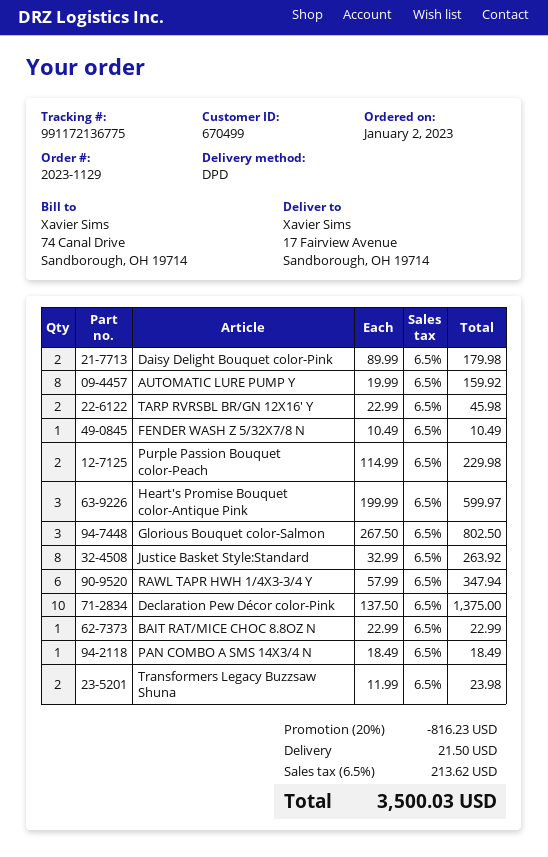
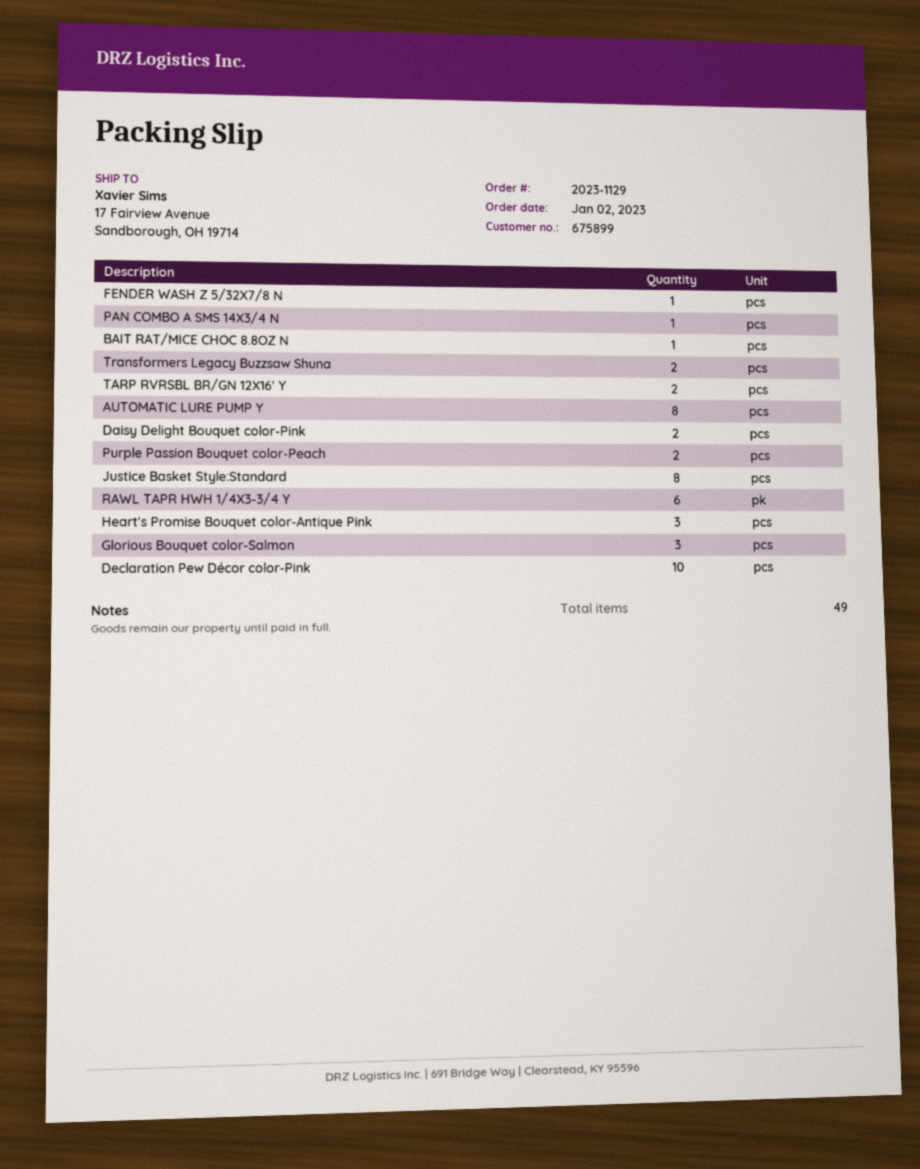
customer number: 670499 -> 675899

